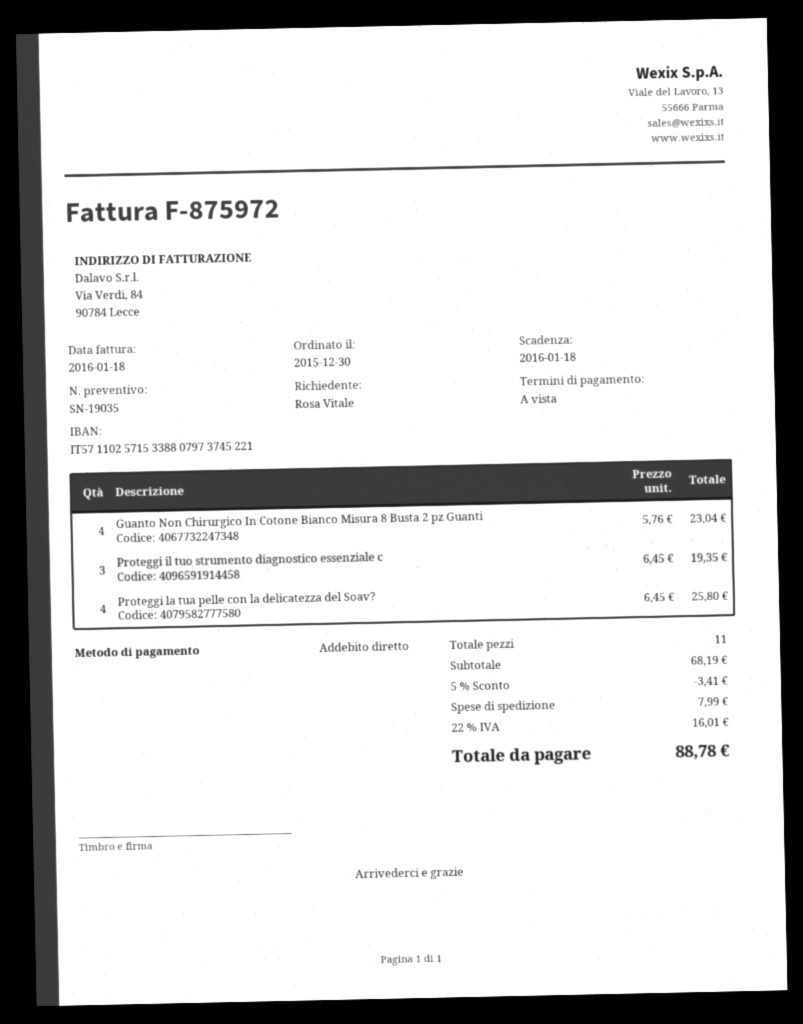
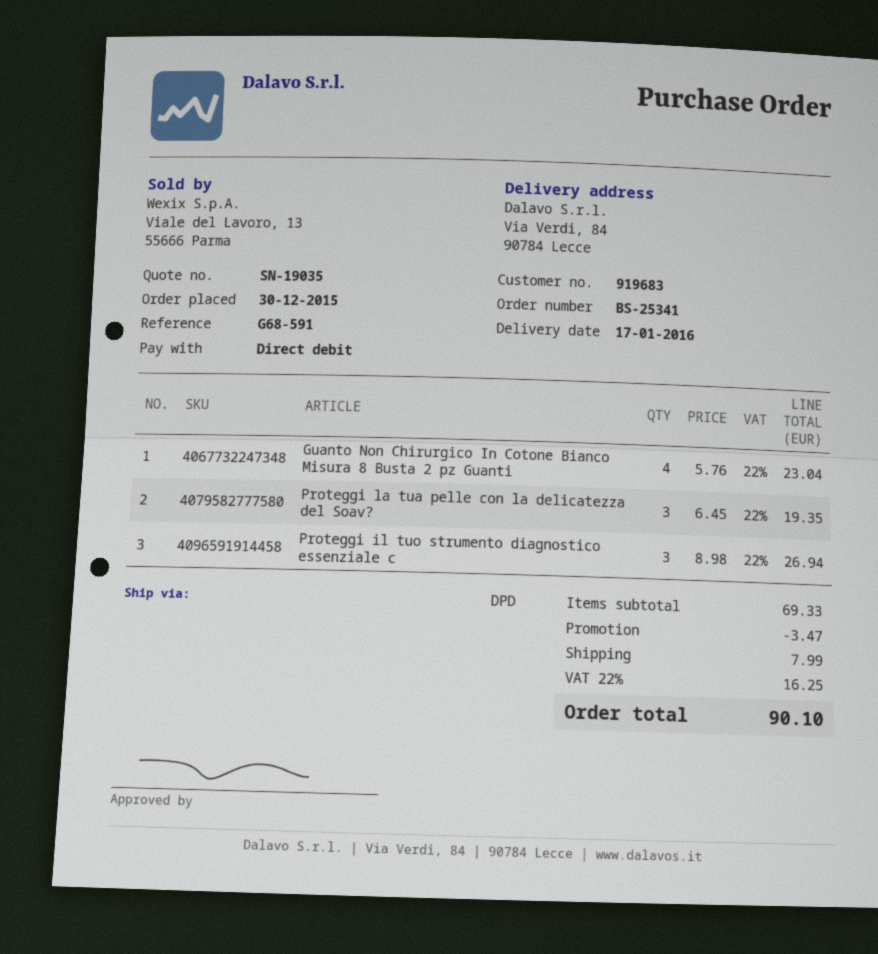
Proteggi il tuo strumento diagnostico essenziale c: 3 x 6.45 = 19.35 -> 3 x 8.98 = 26.94
Proteggi la tua pelle con la delicatezza del Soav?: 4 x 6.45 = 25.80 -> 3 x 6.45 = 19.35
subtotal: 68.19 -> 69.33
discount: 3.41 -> 3.47
tax: 22% = 16.01 -> 22% = 16.25
total: 88.78 -> 90.10

